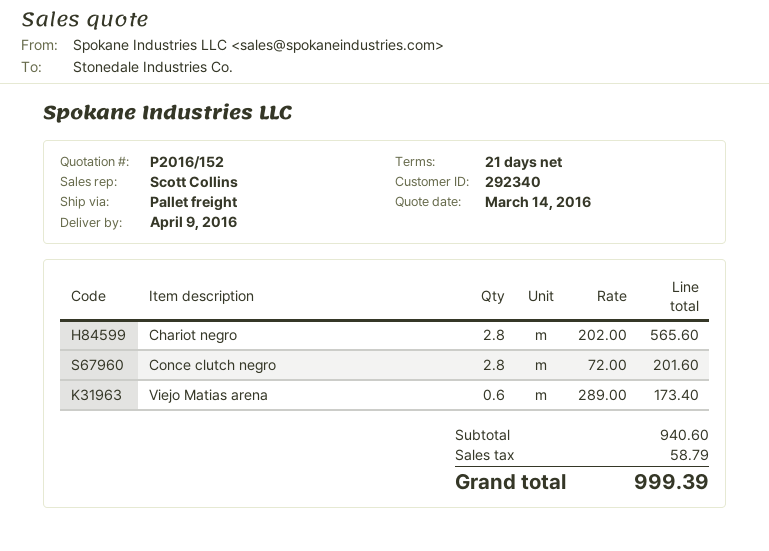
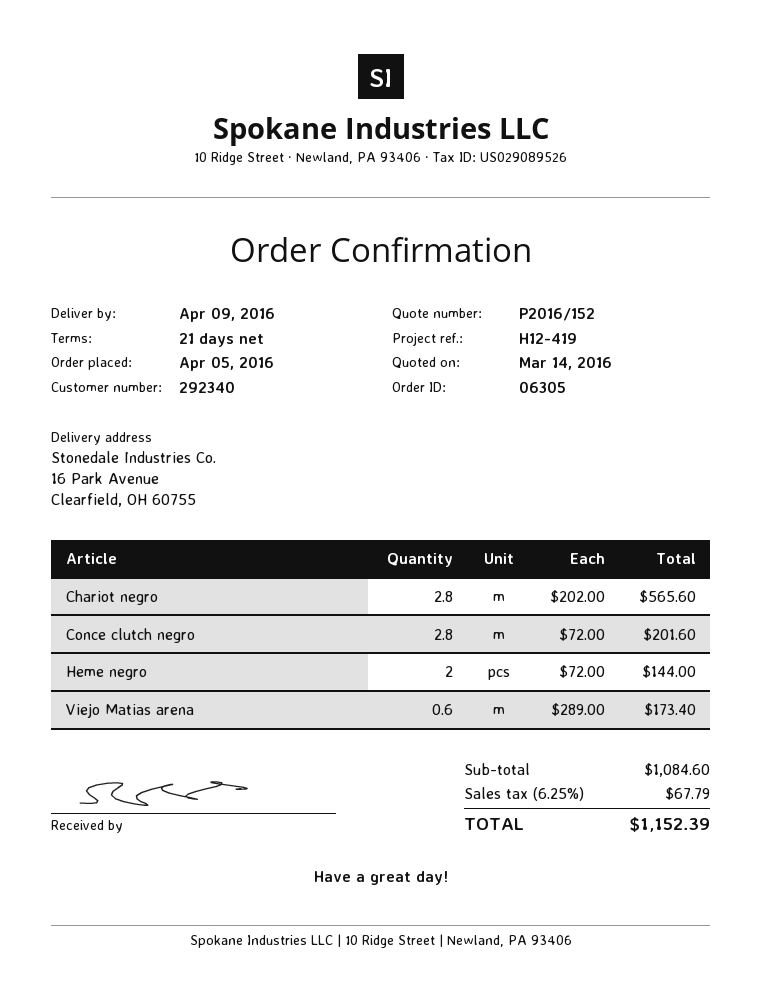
Heme negro: none -> 2 x 72.00 = 144.00
subtotal: 940.60 -> 1084.60
tax: 58.79 -> 67.79
total: 999.39 -> 1152.39

